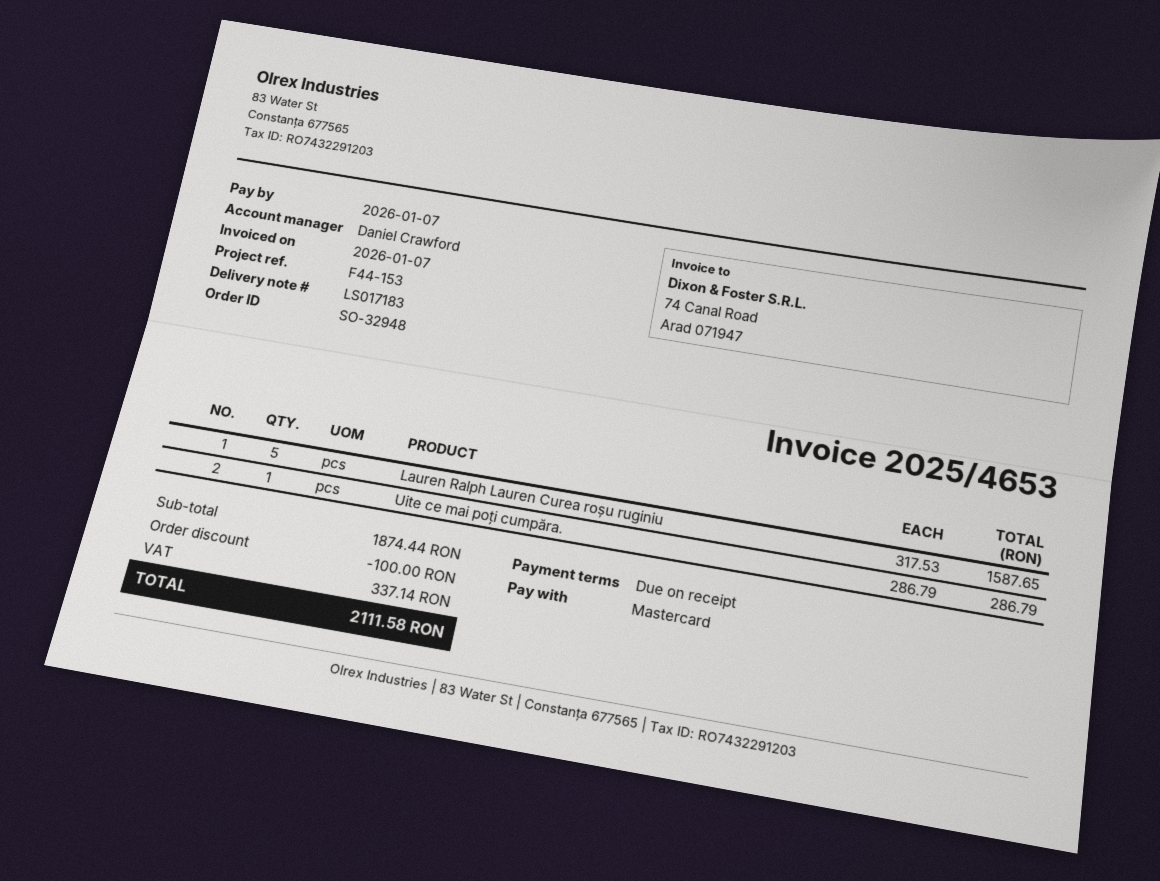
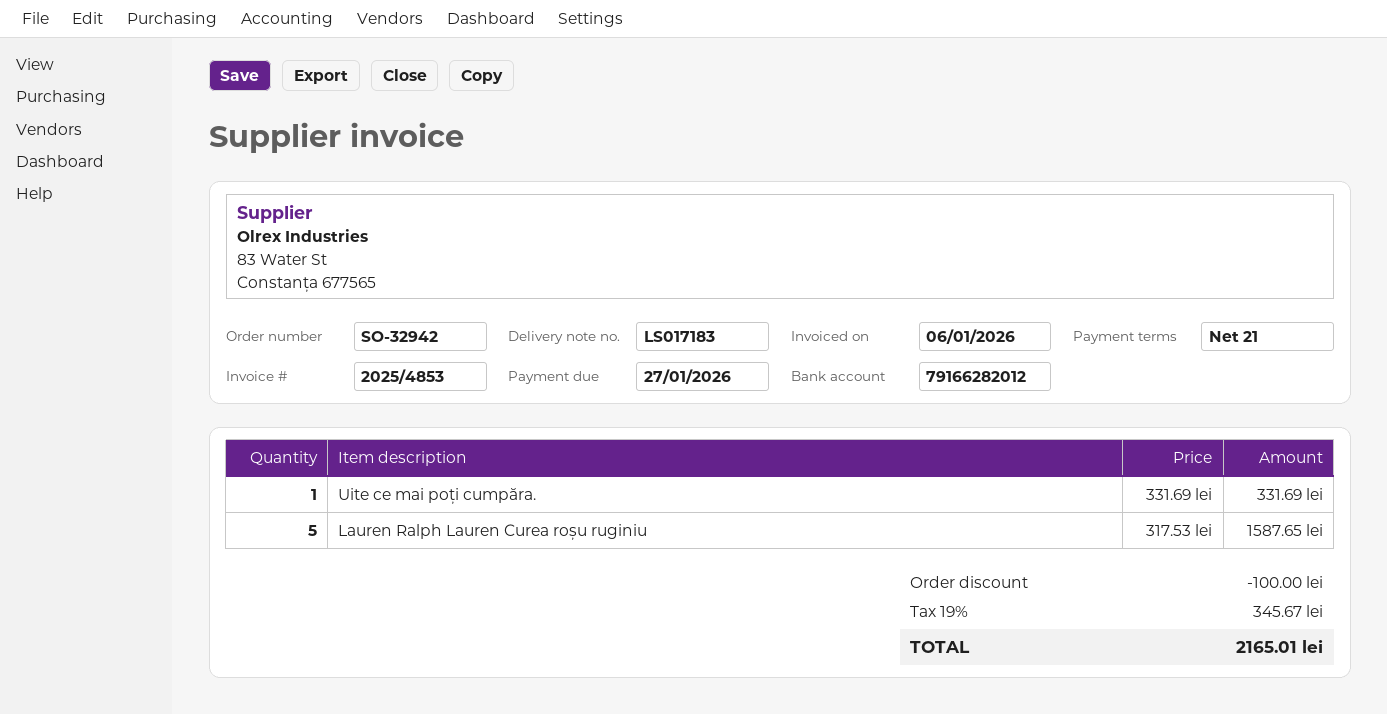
order number: SO-32948 -> SO-32942
invoice number: 2025/4653 -> 2025/4853
invoice date: 2026-01-07 -> 2026-01-06
payment terms: on receipt -> 21 days
due date: 2026-01-07 -> 2026-01-27
Uite ce mai poți cumpăra.: 1 x 286.79 = 286.79 -> 1 x 331.69 = 331.69
tax: 337.14 -> 345.67
total: 2111.58 -> 2165.01

